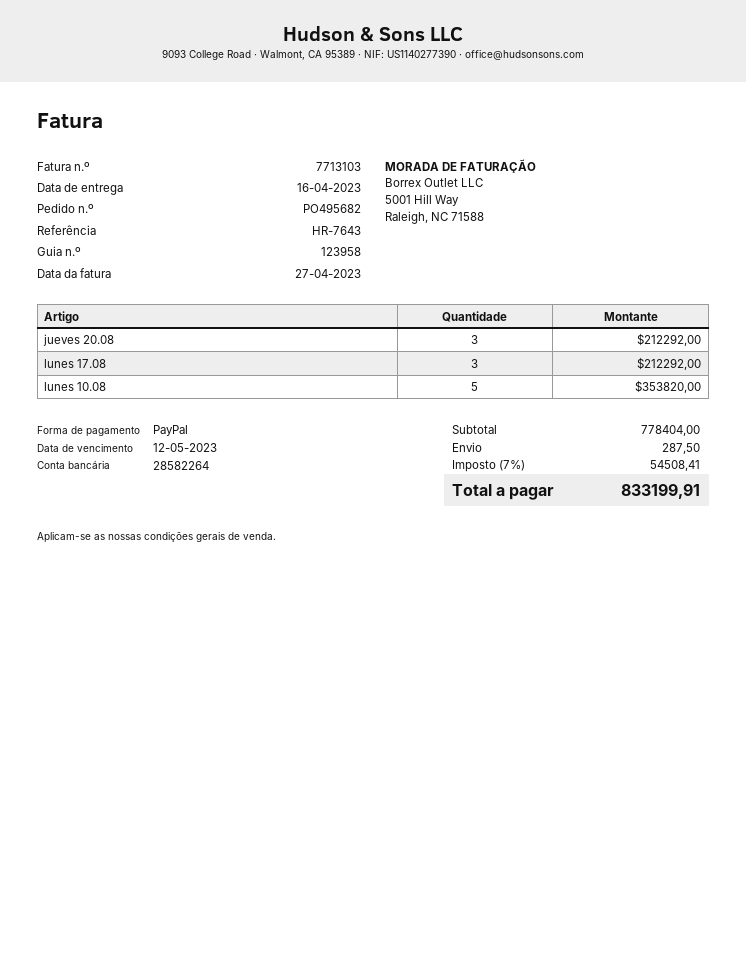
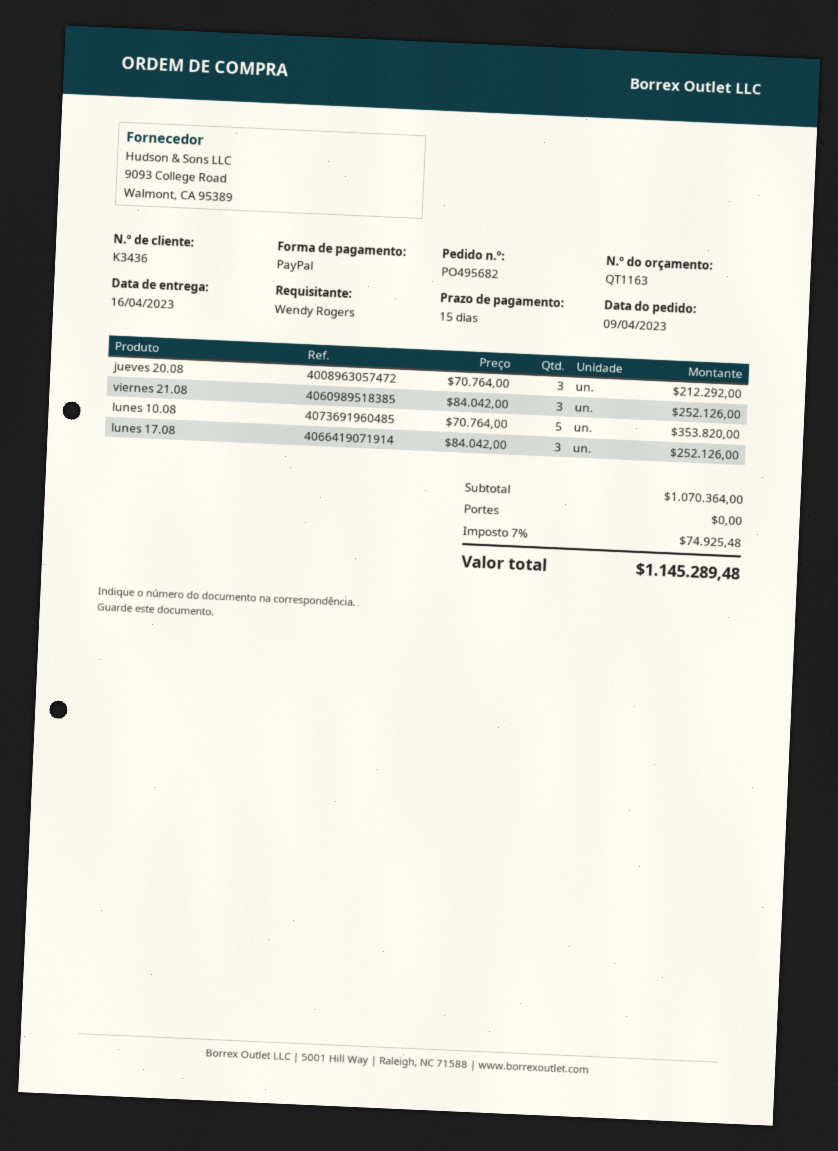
lunes 17.08: 3 for 212292.00 -> 3 for 252126.00
viernes 21.08: none -> 3 for 252126.00
subtotal: 778404.00 -> 1070364.00
shipping: 287.50 -> 0.00
tax: 7% = 54508.41 -> 7% = 74925.48
total: 833199.91 -> 1145289.48

